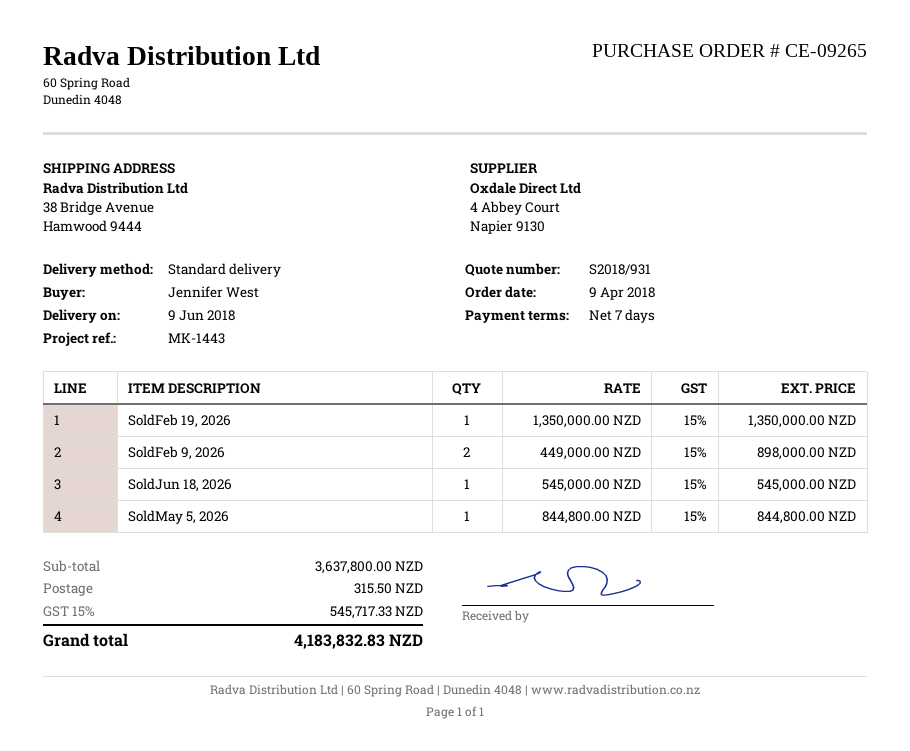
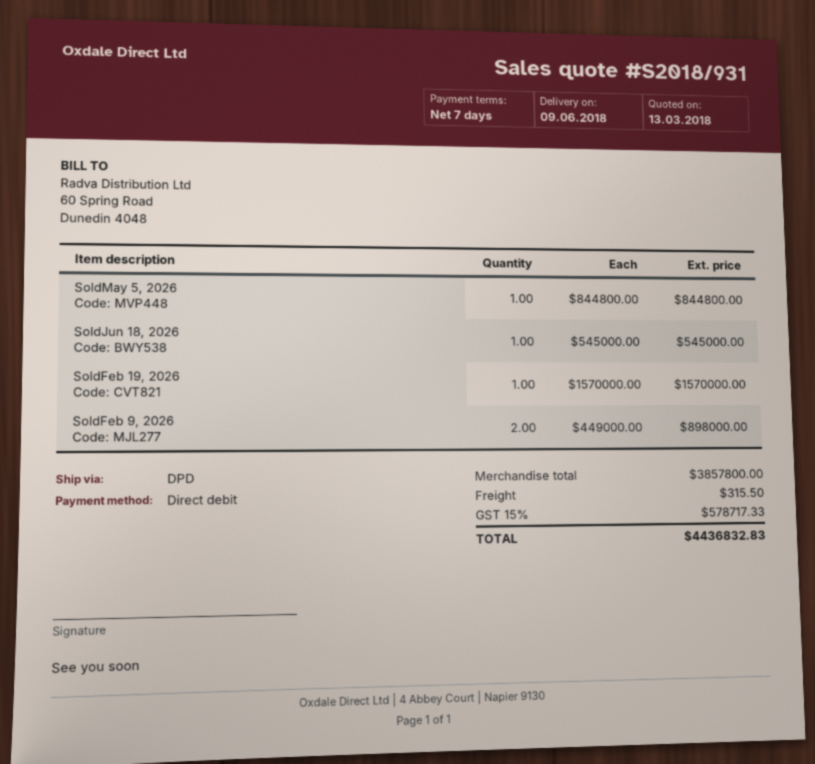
shipping method: standard -> DPD
SoldFeb 19, 2026: 1 x 1350000.00 = 1350000.00 -> 1 x 1570000.00 = 1570000.00
subtotal: 3637800.00 -> 3857800.00
tax: 15% = 545717.33 -> 15% = 578717.33
total: 4183832.83 -> 4436832.83

